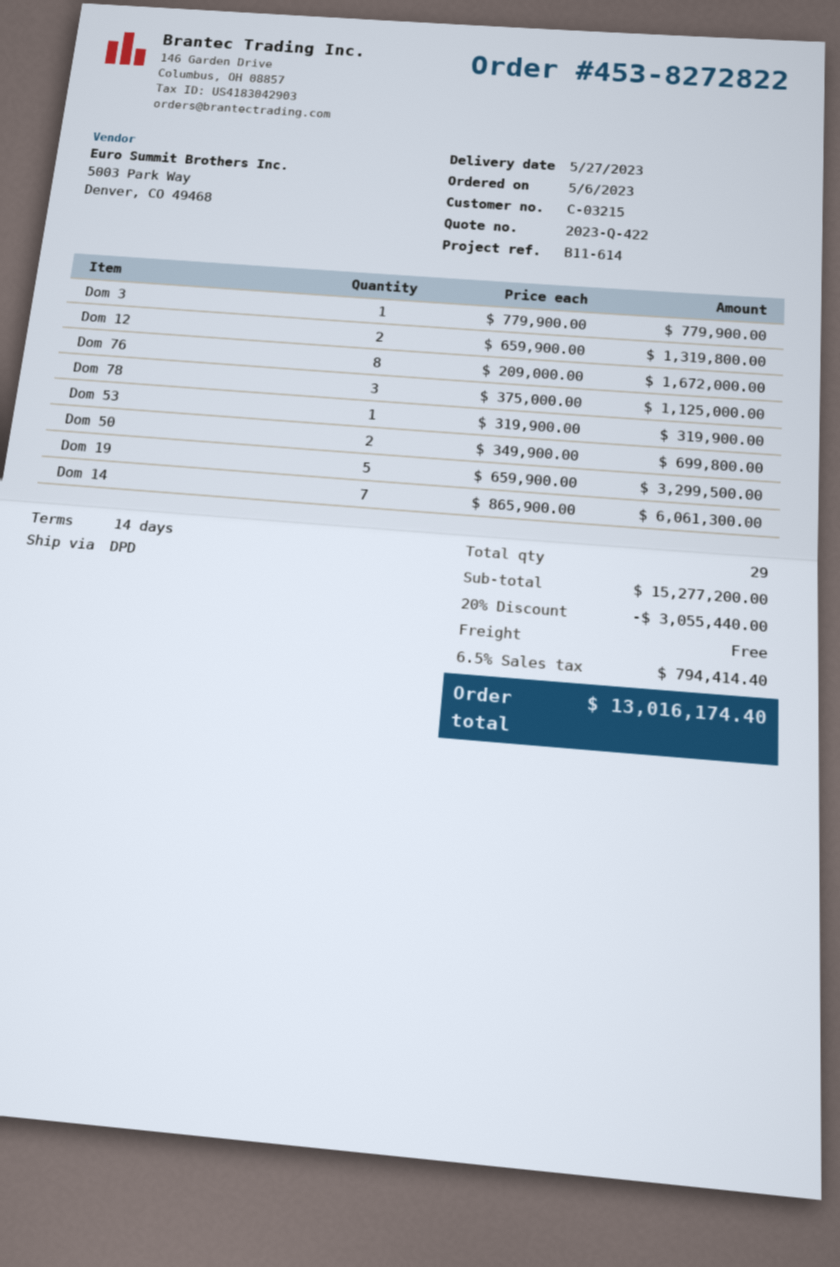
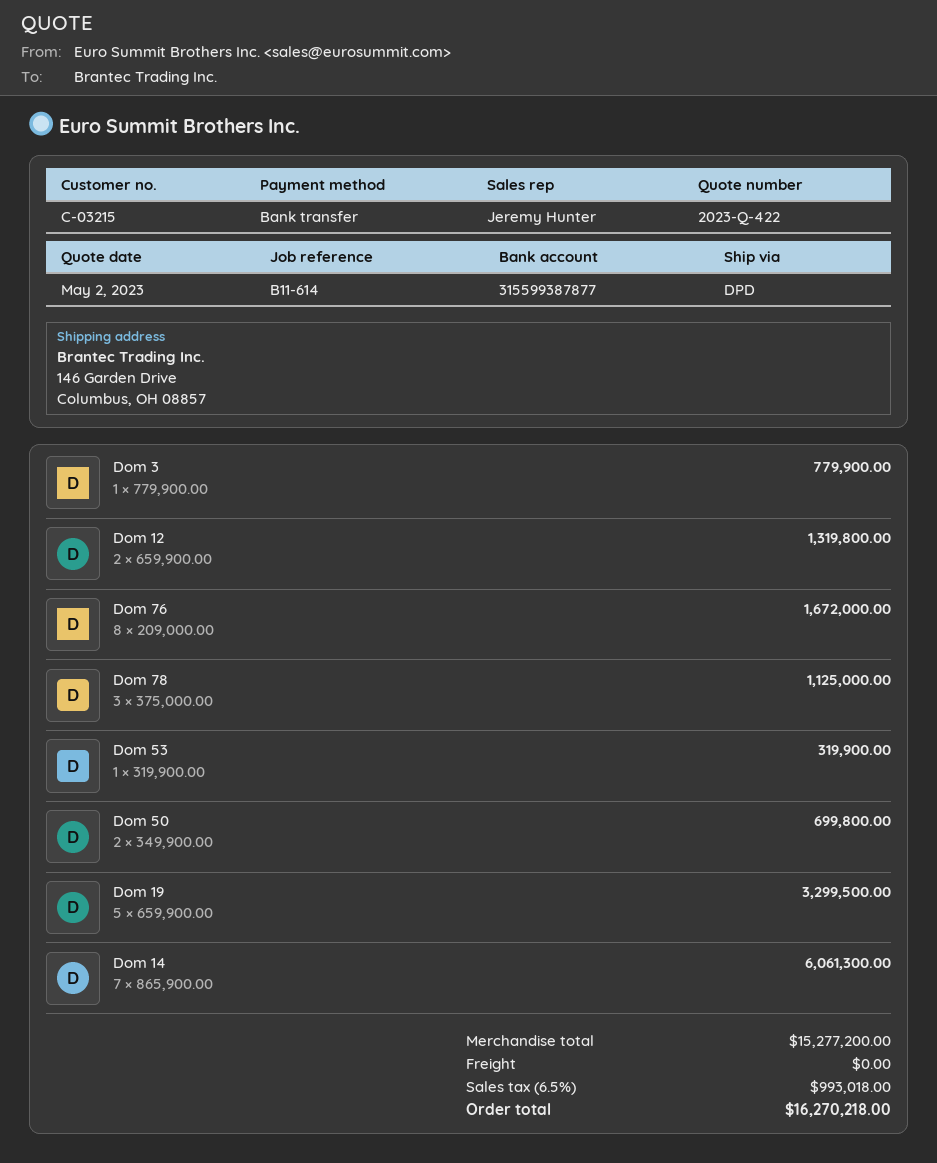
discount: 20% = 3055440.00 -> none
tax: 6.5% = 794414.40 -> 6.5% = 993018.00
total: 13016174.40 -> 16270218.00

